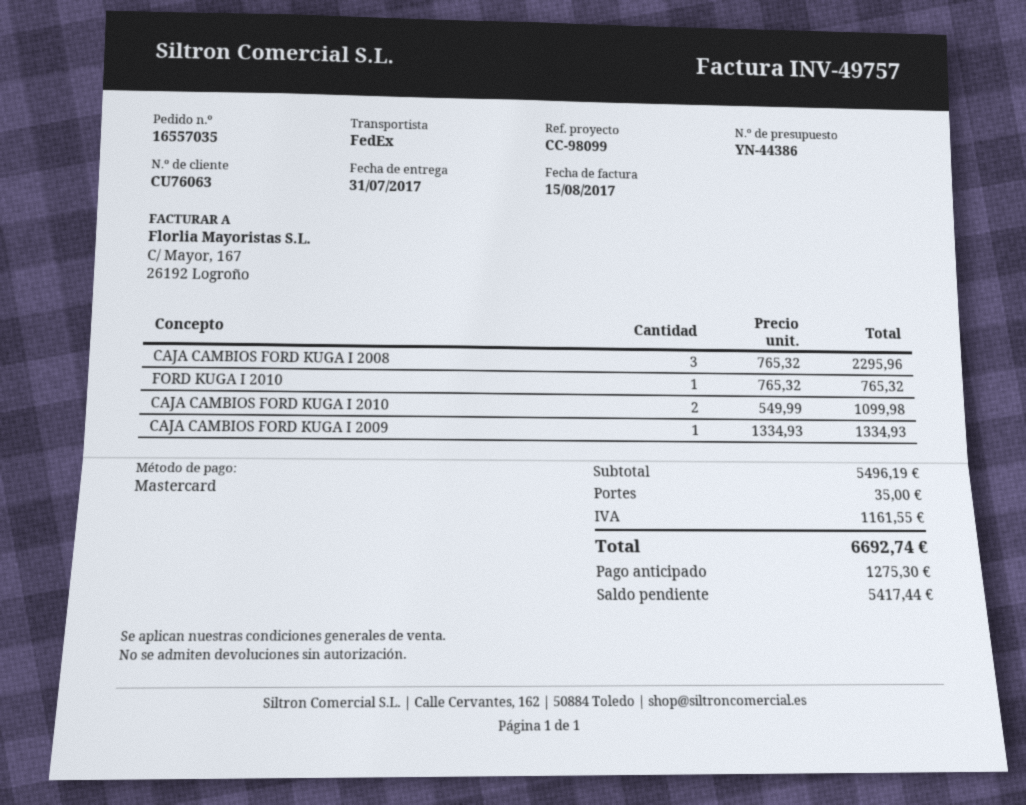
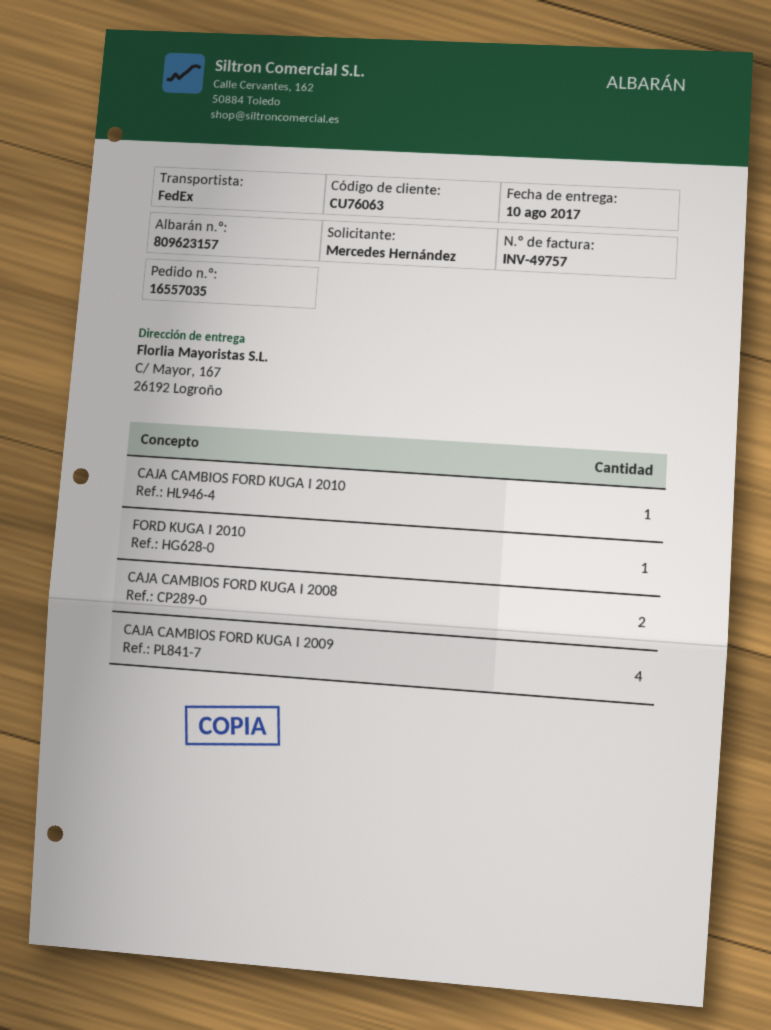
delivery date: 2017-07-31 -> 2017-08-10
CAJA CAMBIOS FORD KUGA I 2008: 3 -> 2
CAJA CAMBIOS FORD KUGA I 2010: 2 -> 1
CAJA CAMBIOS FORD KUGA I 2009: 1 -> 4

